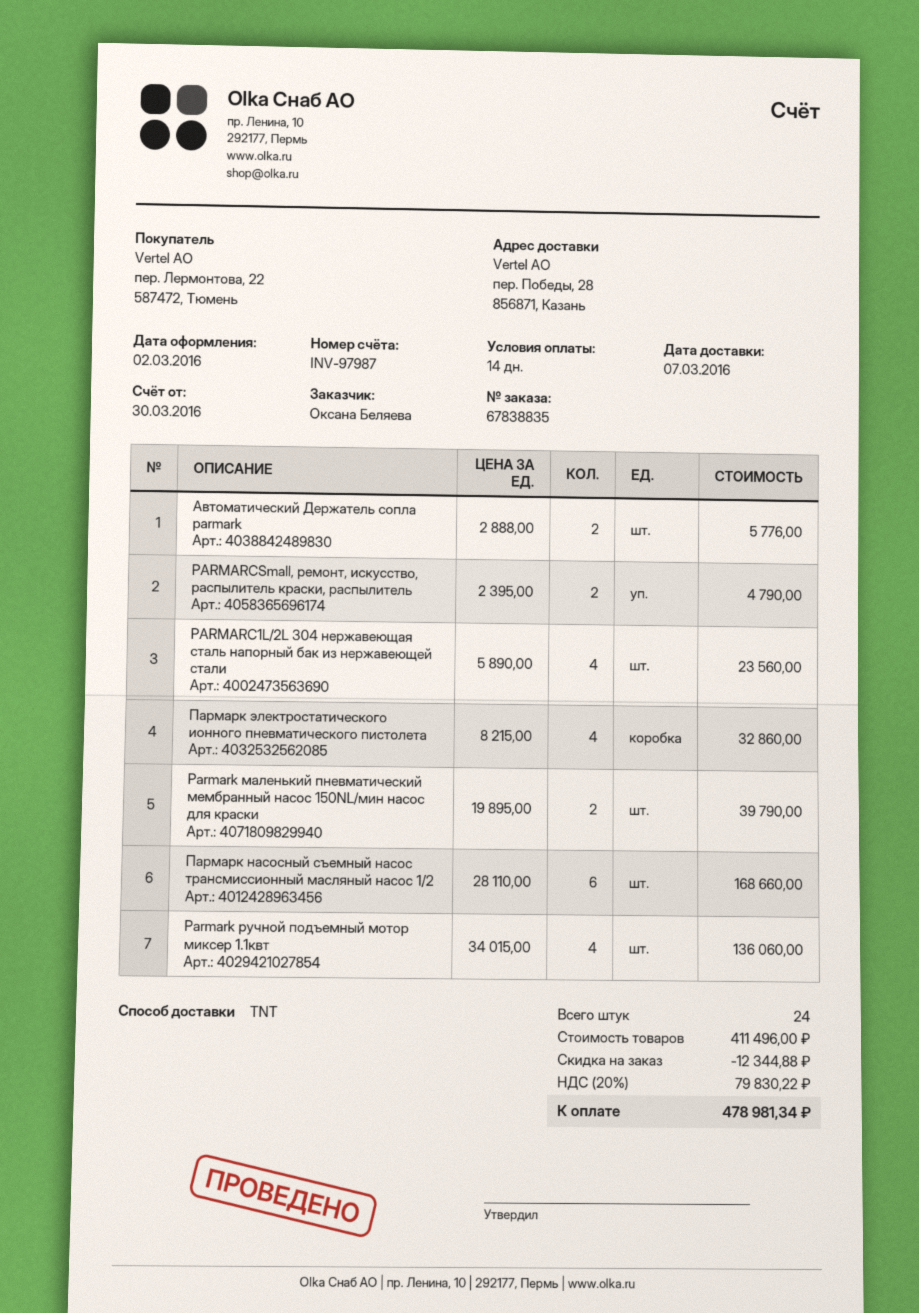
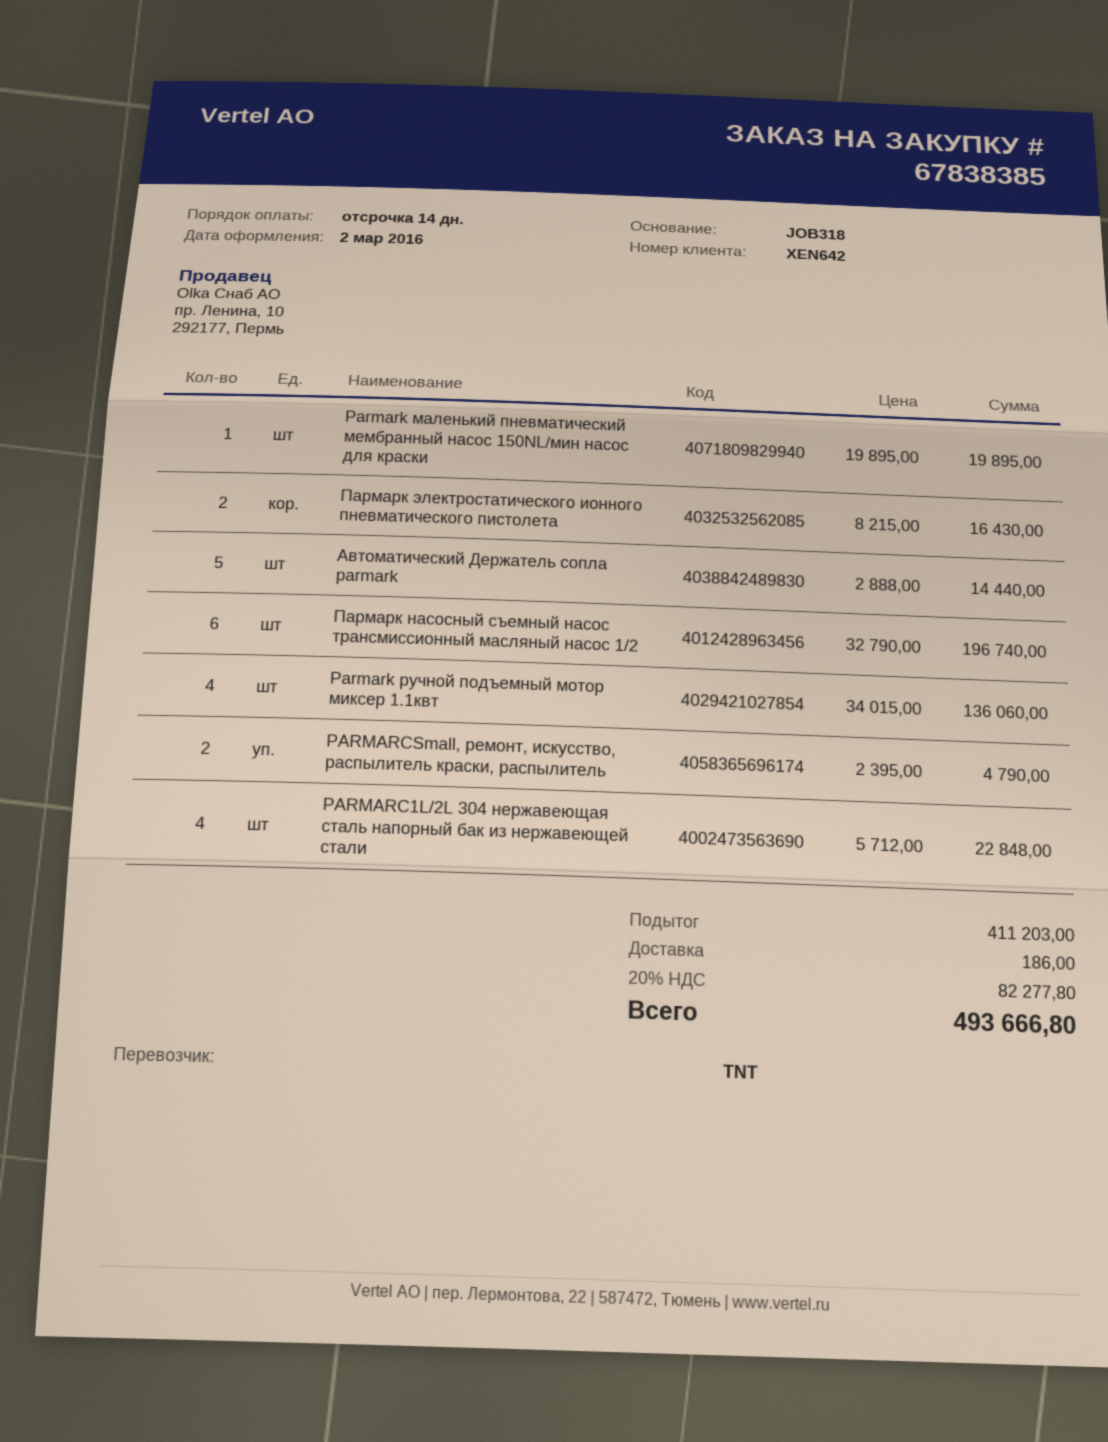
order number: 67838835 -> 67838385
Автоматический Держатель сопла parmark: 2 x 2888.00 = 5776.00 -> 5 x 2888.00 = 14440.00
PARMARC1L/2L 304 нержавеющая сталь напорный бак из нержавеющей стали: 4 x 5890.00 = 23560.00 -> 4 x 5712.00 = 22848.00
Пармарк электростатического ионного пневматического пистолета: 4 x 8215.00 = 32860.00 -> 2 x 8215.00 = 16430.00
Parmark маленький пневматический мембранный насос 150NL/мин насос для краски: 2 x 19895.00 = 39790.00 -> 1 x 19895.00 = 19895.00
Пармарк насосный съемный насос трансмиссионный масляный насос 1/2: 6 x 28110.00 = 168660.00 -> 6 x 32790.00 = 196740.00
subtotal: 411496.00 -> 411203.00
discount: 12344.88 -> none
shipping: none -> 186.00
tax: 20% = 79830.22 -> 20% = 82277.80
total: 478981.34 -> 493666.80

